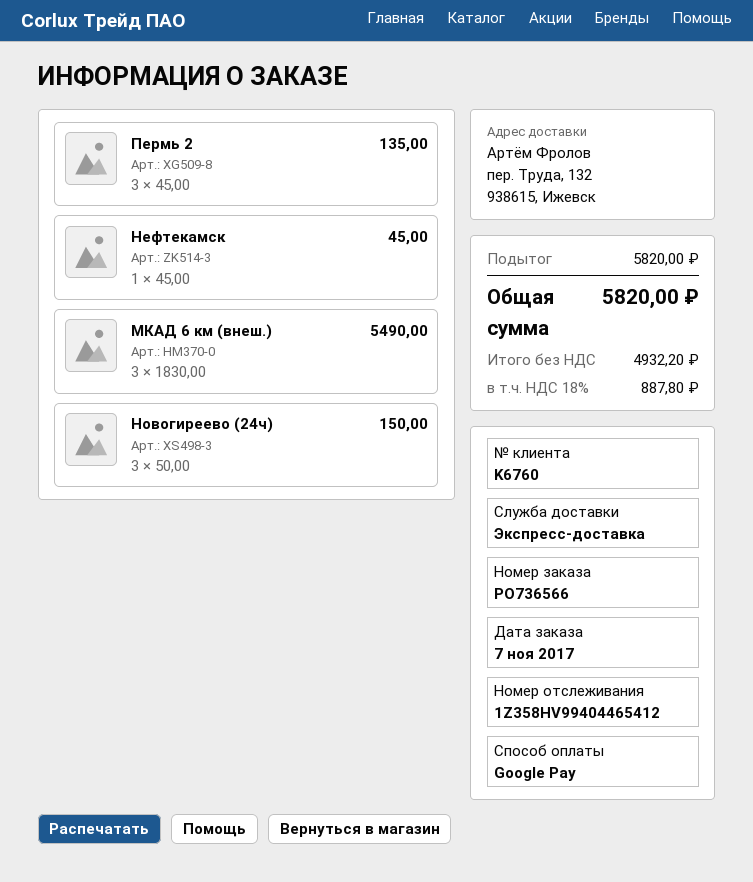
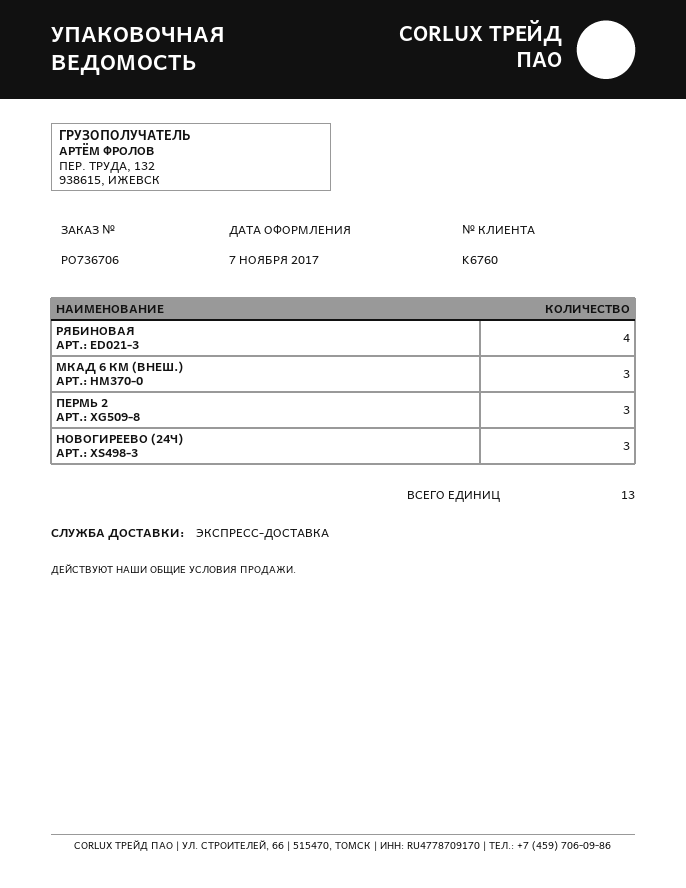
order number: PO736566 -> PO736706
Нефтекамск: 1 -> none
РЯБИНОВАЯ: none -> 4

